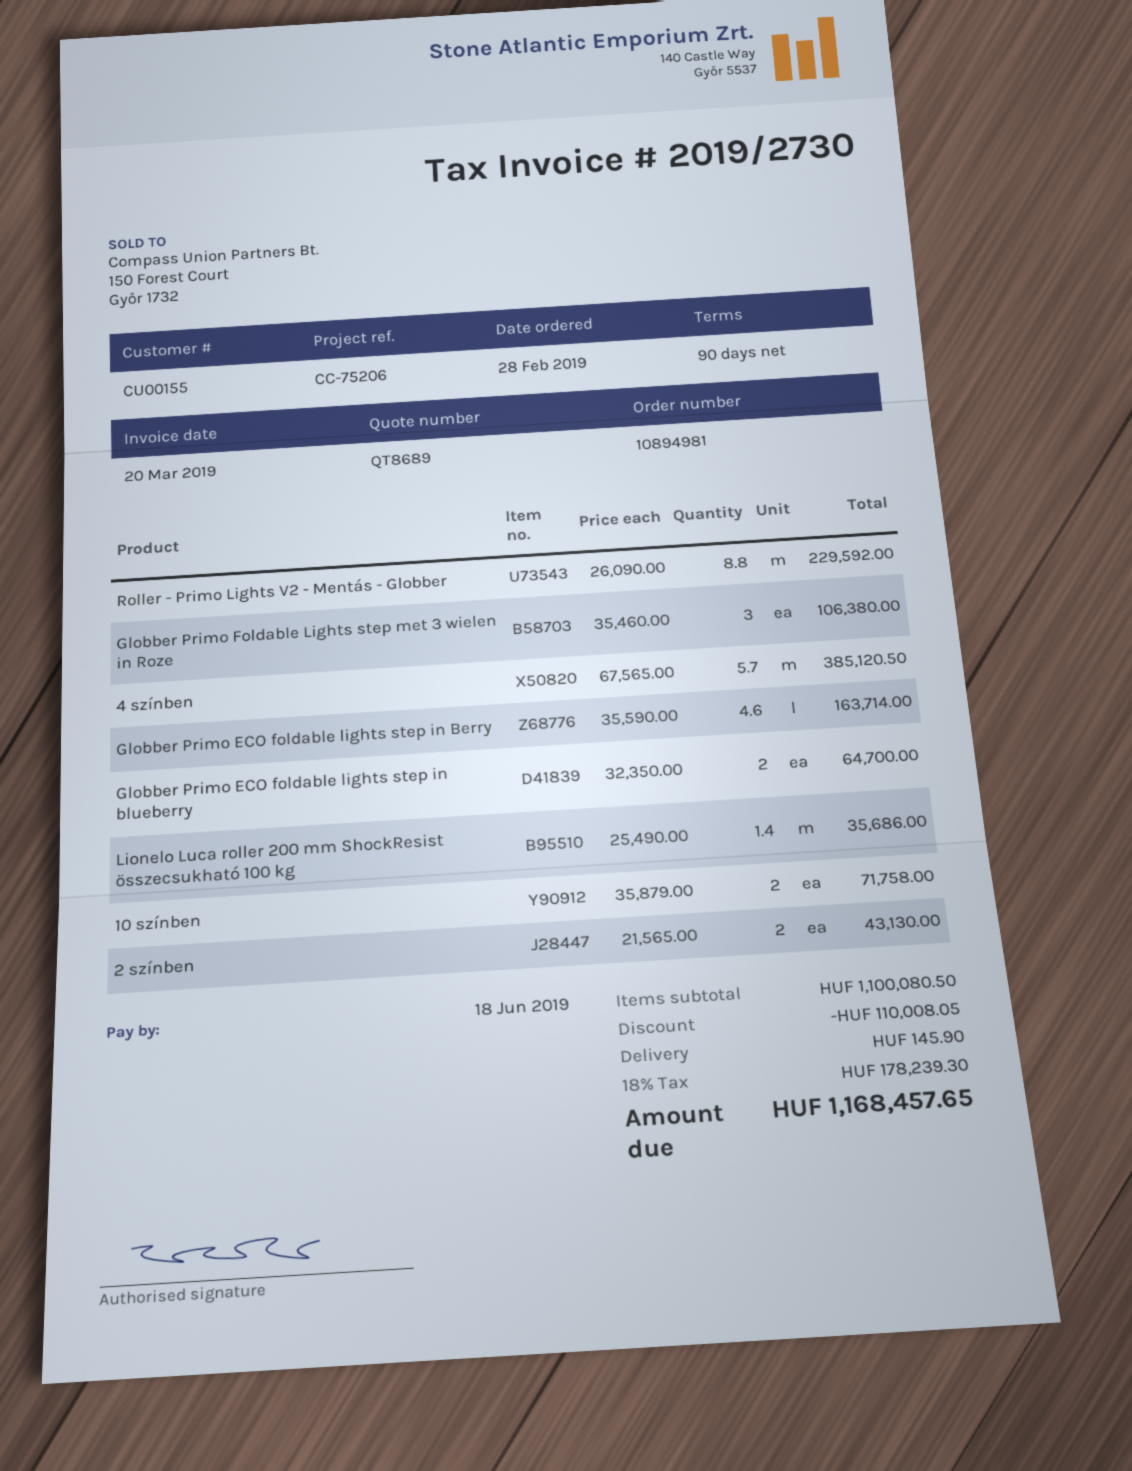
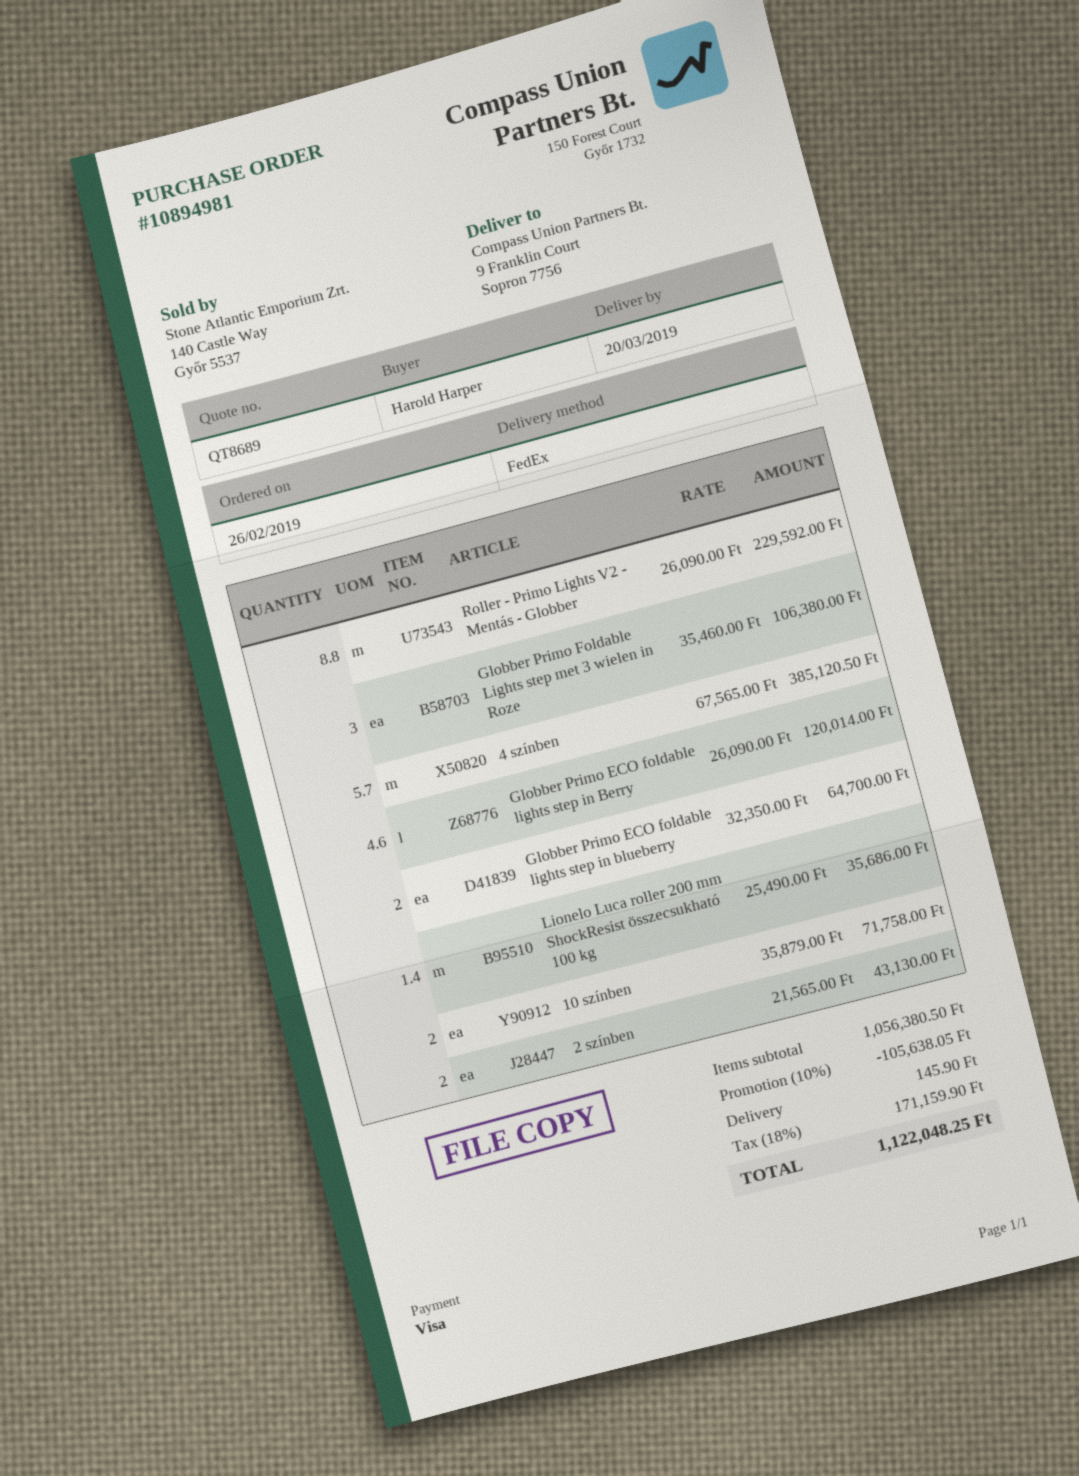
order date: 2019-02-28 -> 2019-02-26
Globber Primo ECO foldable lights step in Berry: 4.6 x 35590.00 = 163714.00 -> 4.6 x 26090.00 = 120014.00
subtotal: 1100080.50 -> 1056380.50
discount: 110008.05 -> 105638.05
tax: 18% = 178239.30 -> 18% = 171159.90
total: 1168457.65 -> 1122048.25

